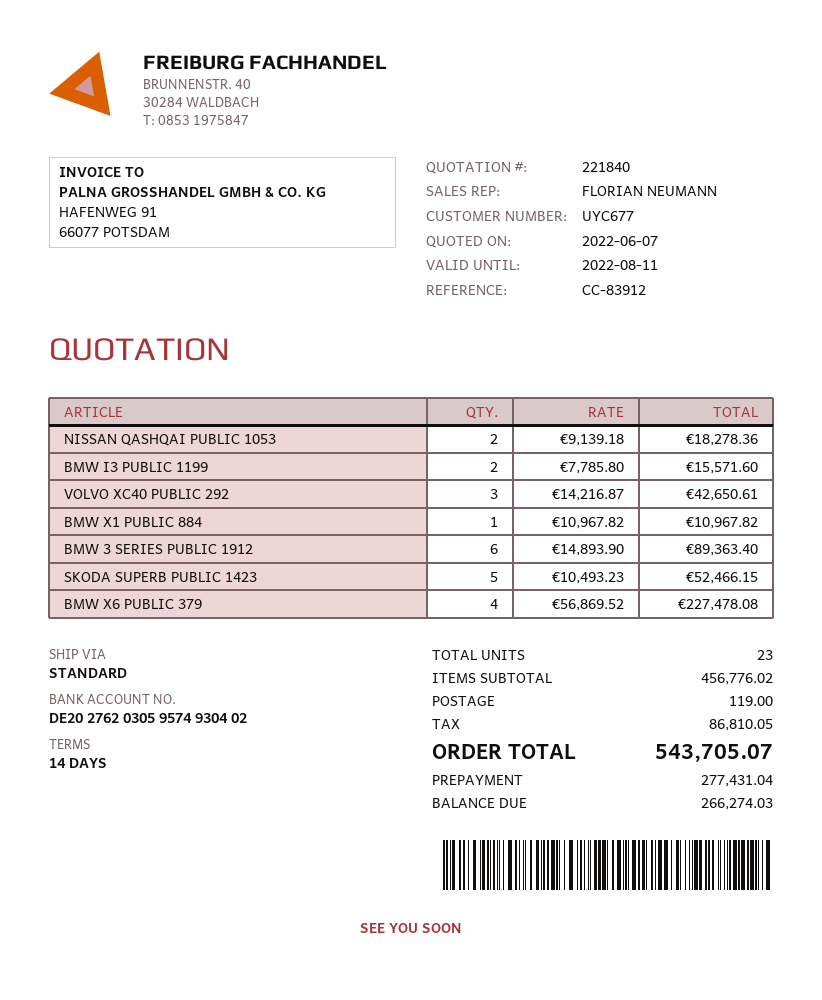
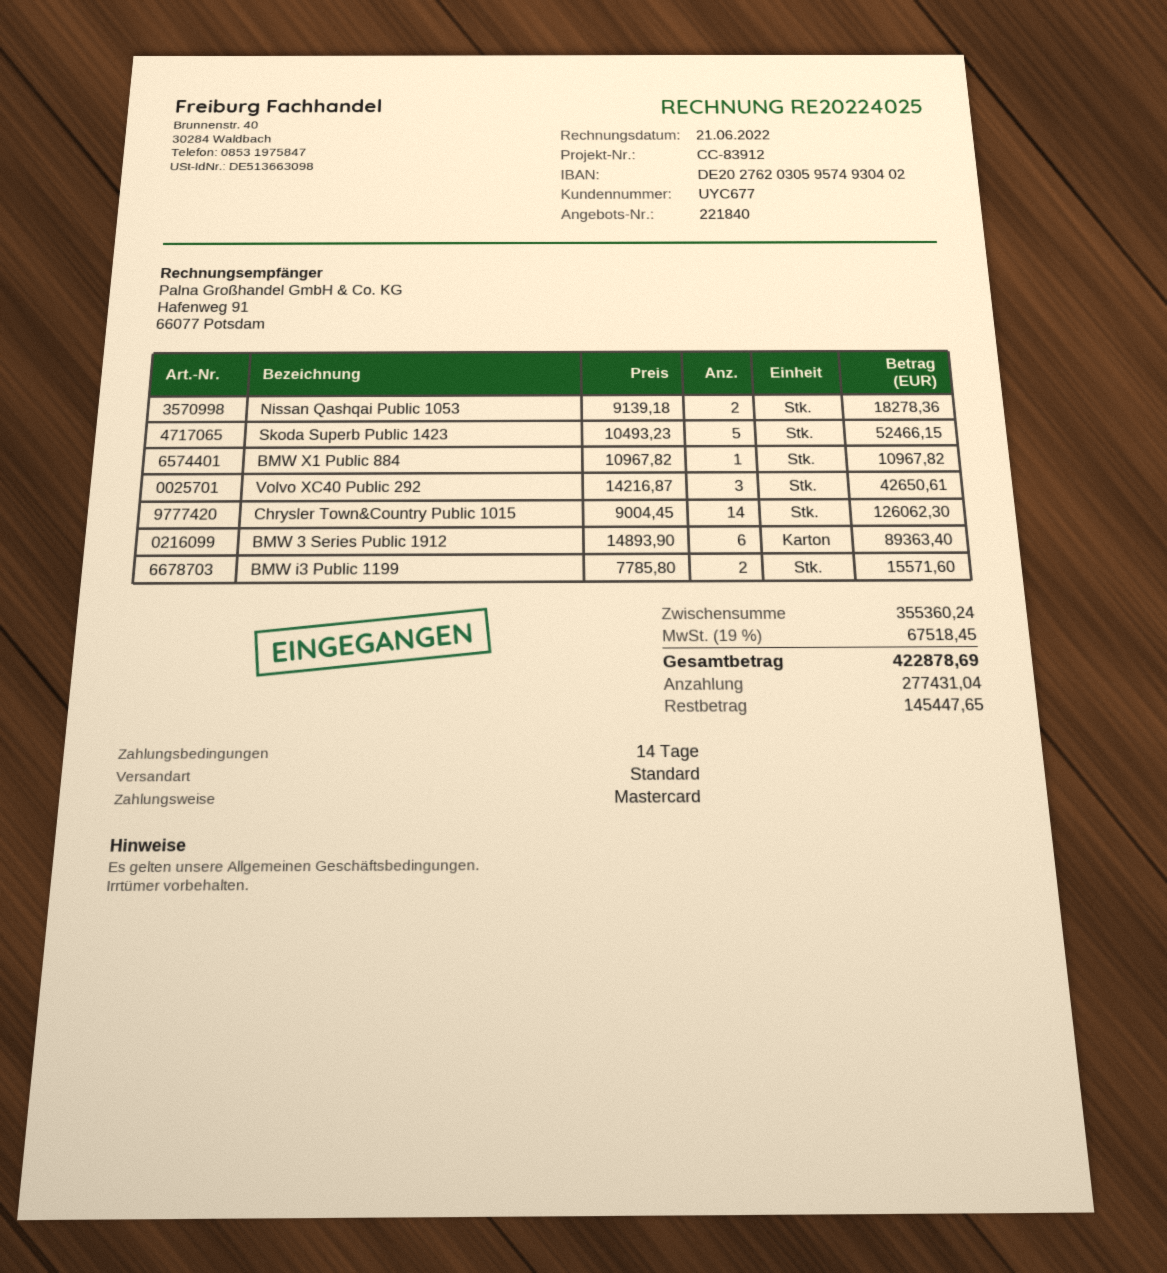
BMW X6 PUBLIC 379: 4 x 56869.52 = 227478.08 -> none
Chrysler Town&Country Public 1015: none -> 14 x 9004.45 = 126062.30
subtotal: 456776.02 -> 355360.24
shipping: 119.00 -> none
tax: 86810.05 -> 67518.45
total: 543705.07 -> 422878.69
balance: 266274.03 -> 145447.65

